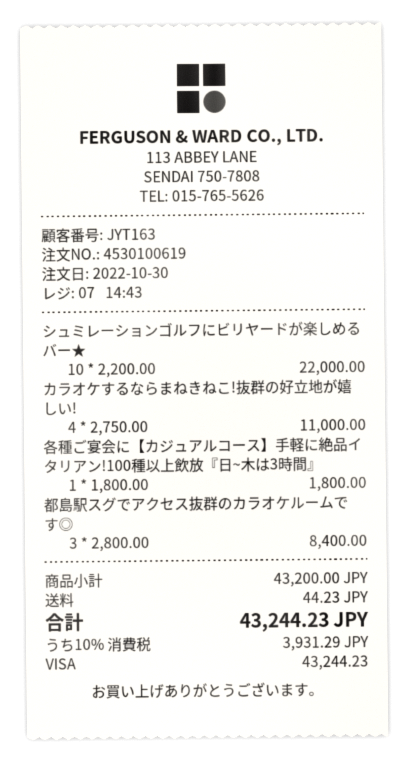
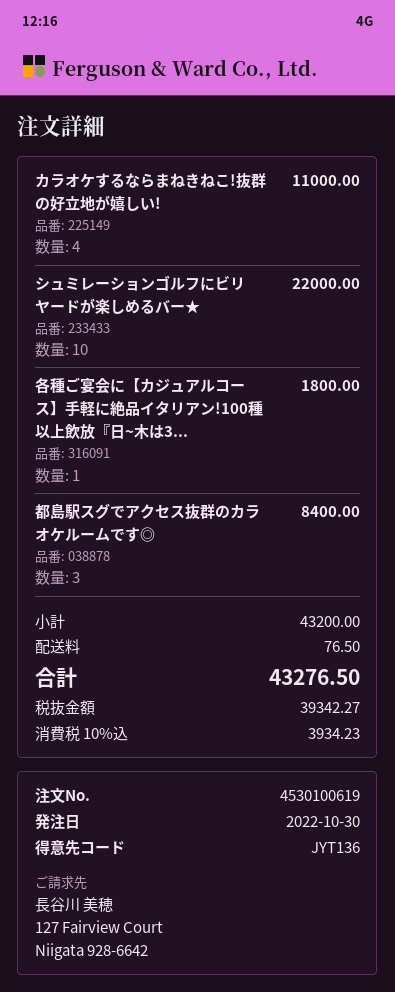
customer number: JYT163 -> JYT136
shipping: 44.23 -> 76.50
tax: 10% = 3931.29 -> 10% = 3934.23
total: 43244.23 -> 43276.50

